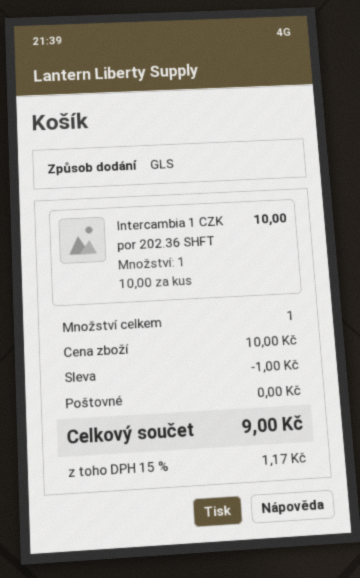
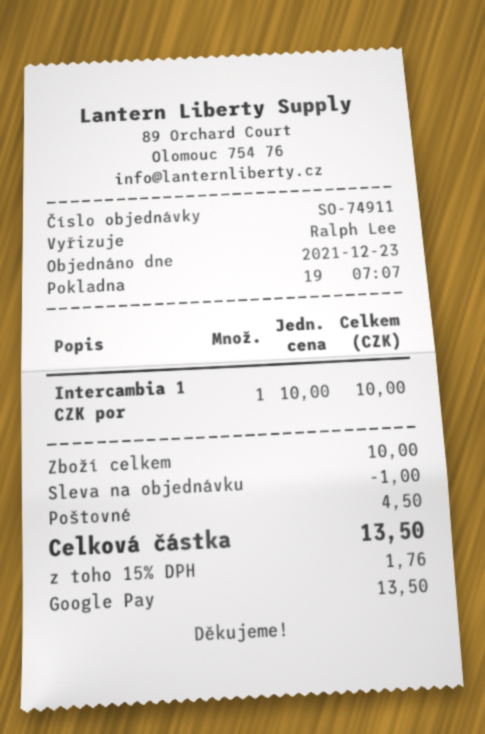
shipping: 0.00 -> 4.50
tax: 15% = 1.17 -> 15% = 1.76
total: 9.00 -> 13.50

